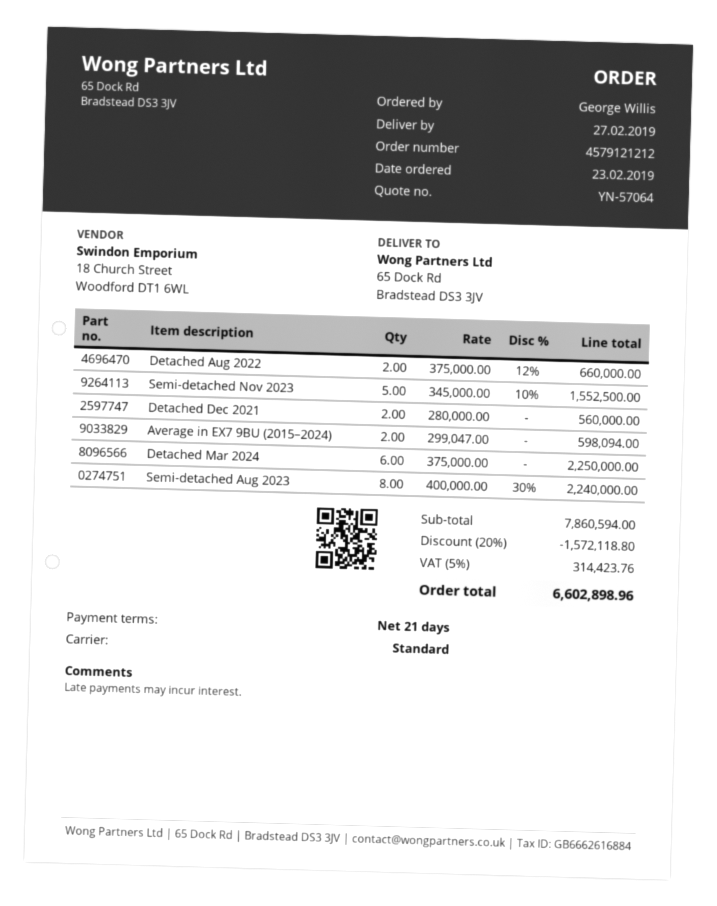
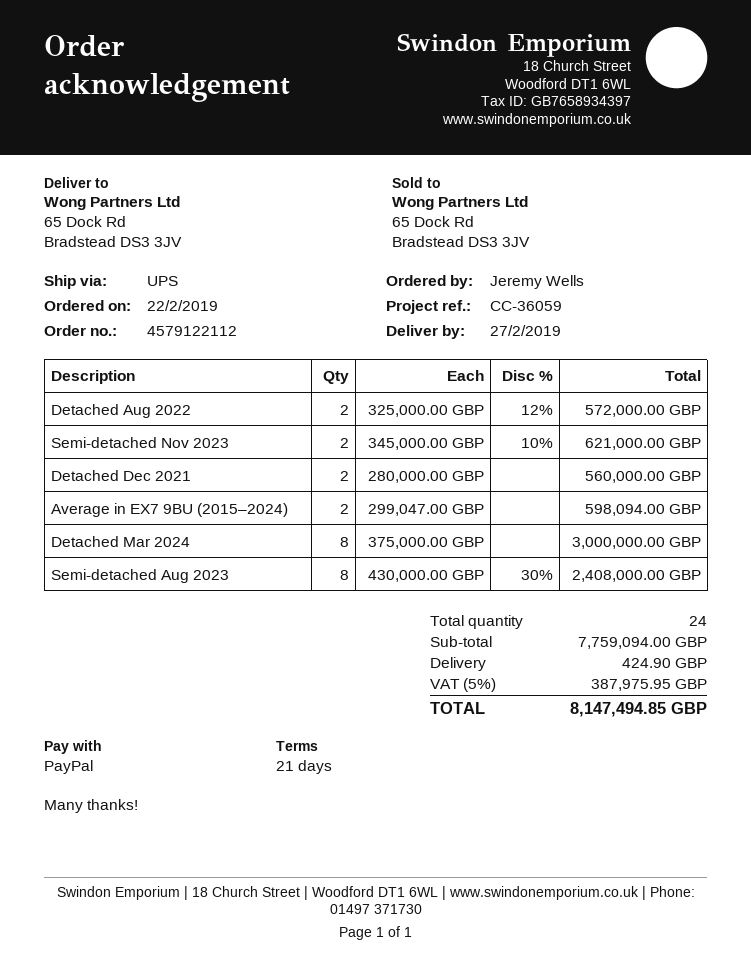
order number: 4579121212 -> 4579122112
order date: 2019-02-23 -> 2019-02-22
ordered by: George Willis -> Jeremy Wells
shipping method: standard -> UPS
Detached Aug 2022: 2 x 375000.00 - 12% = 660000.00 -> 2 x 325000.00 - 12% = 572000.00
Semi-detached Nov 2023: 5 x 345000.00 - 10% = 1552500.00 -> 2 x 345000.00 - 10% = 621000.00
Detached Mar 2024: 6 x 375000.00 = 2250000.00 -> 8 x 375000.00 = 3000000.00
Semi-detached Aug 2023: 8 x 400000.00 - 30% = 2240000.00 -> 8 x 430000.00 - 30% = 2408000.00
subtotal: 7860594.00 -> 7759094.00
discount: 20% = 1572118.80 -> none
shipping: none -> 424.90
tax: 5% = 314423.76 -> 5% = 387975.95
total: 6602898.96 -> 8147494.85

